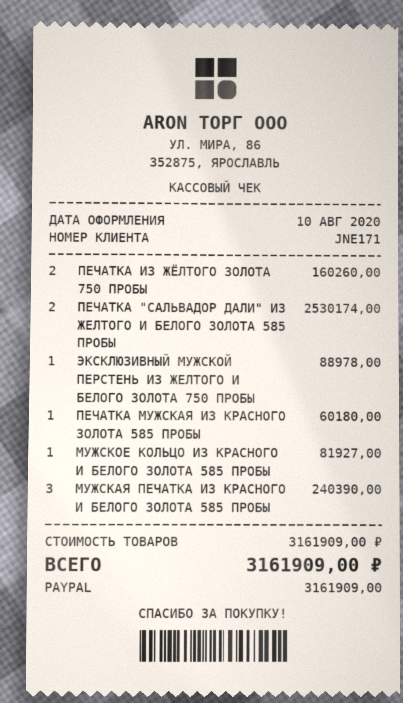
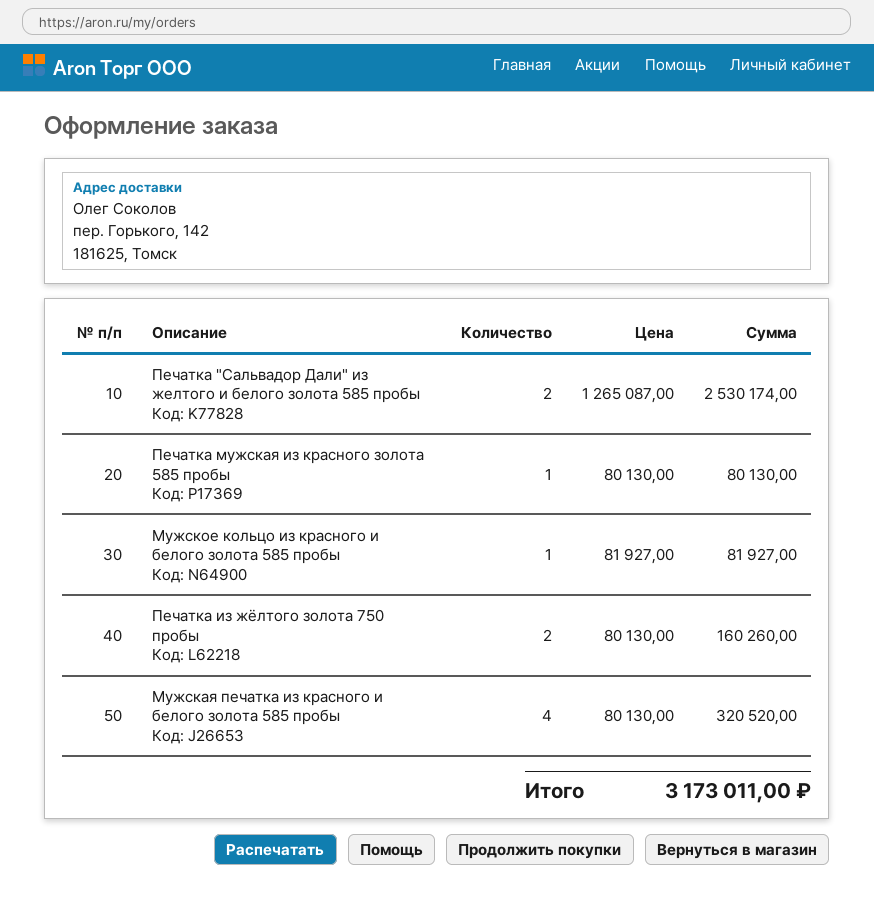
ЭКСКЛЮЗИВНЫЙ МУЖСКОЙ ПЕРСТЕНЬ ИЗ ЖЕЛТОГО И БЕЛОГО ЗОЛОТА 750 ПРОБЫ: 1 for 88978.00 -> none
ПЕЧАТКА МУЖСКАЯ ИЗ КРАСНОГО ЗОЛОТА 585 ПРОБЫ: 1 for 60180.00 -> 1 for 80130.00
МУЖСКАЯ ПЕЧАТКА ИЗ КРАСНОГО И БЕЛОГО ЗОЛОТА 585 ПРОБЫ: 3 for 240390.00 -> 4 for 320520.00
total: 3161909.00 -> 3173011.00

